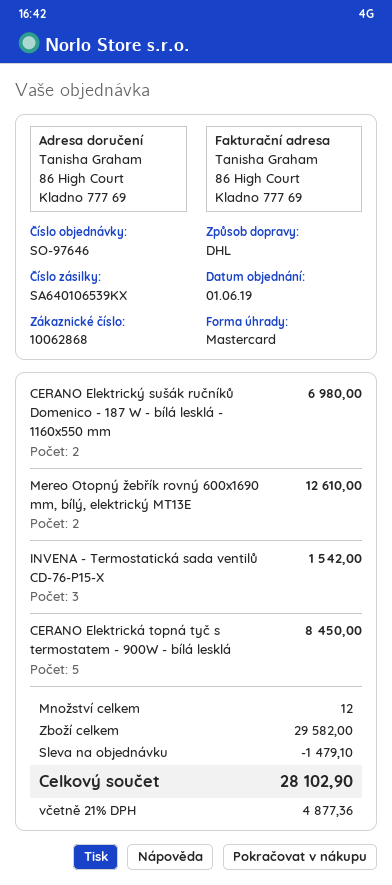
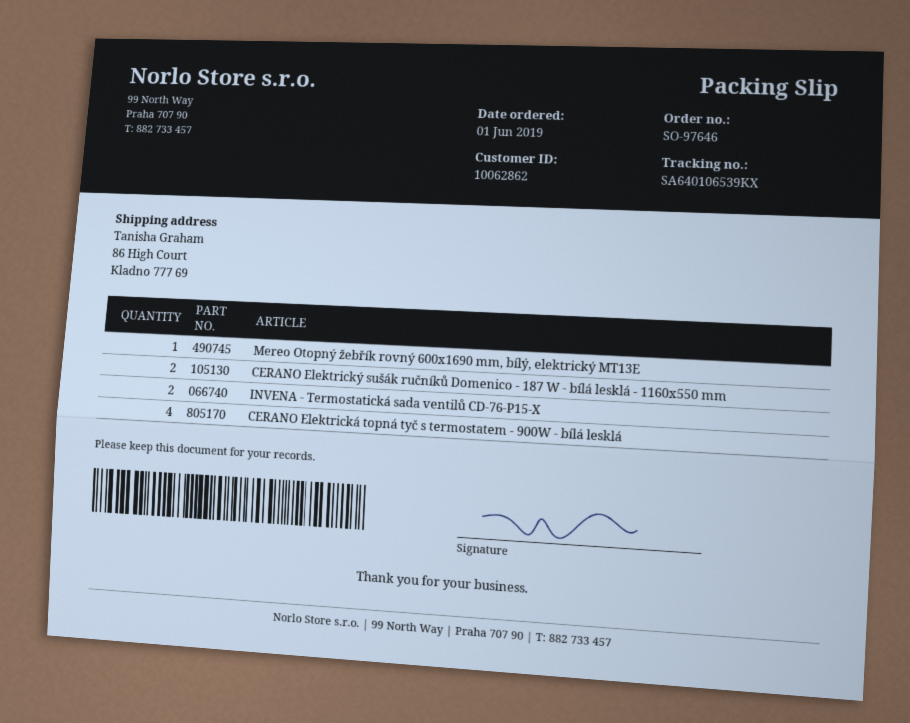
customer number: 10062868 -> 10062862
Mereo Otopný žebřík rovný 600x1690 mm, bílý, elektrický MT13E: 2 -> 1
INVENA - Termostatická sada ventilů CD-76-P15-X: 3 -> 2
CERANO Elektrická topná tyč s termostatem - 900W - bílá lesklá: 5 -> 4

